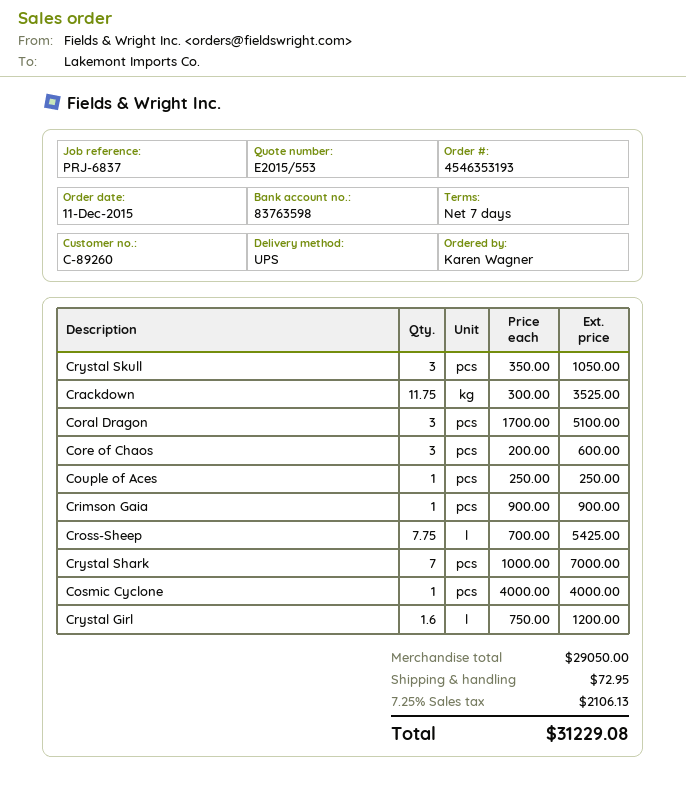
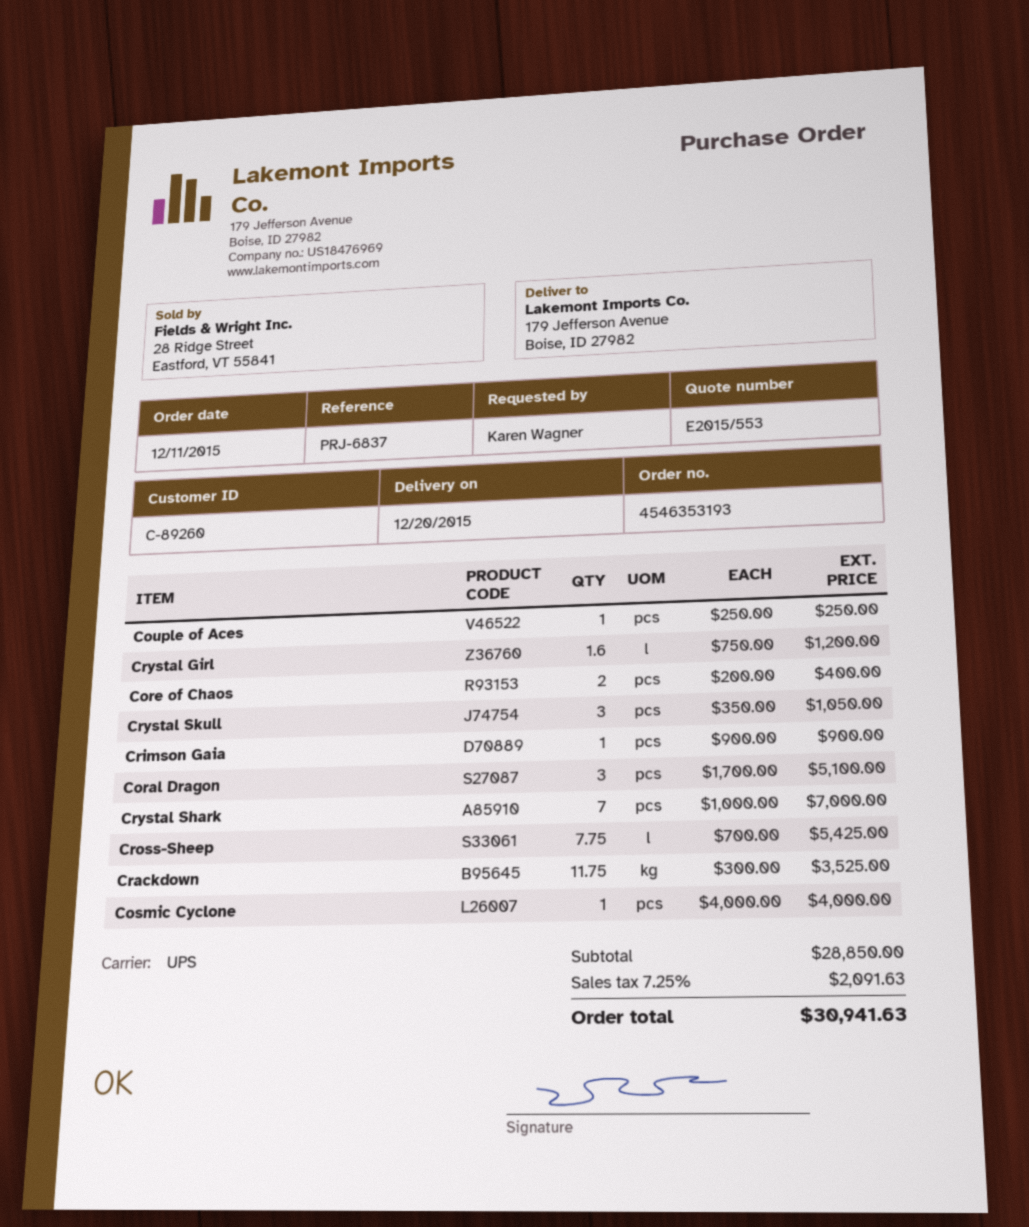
Core of Chaos: 3 x 200.00 = 600.00 -> 2 x 200.00 = 400.00
subtotal: 29050.00 -> 28850.00
shipping: 72.95 -> none
tax: 7.25% = 2106.13 -> 7.25% = 2091.63
total: 31229.08 -> 30941.63

